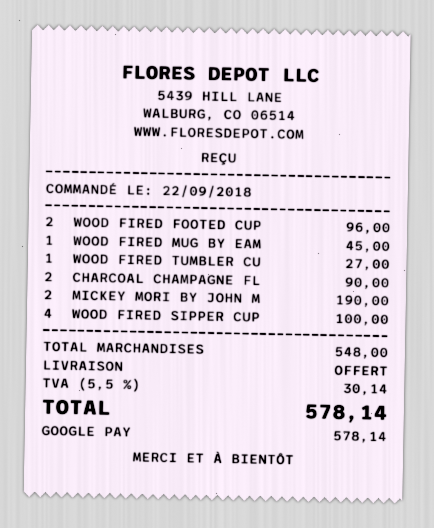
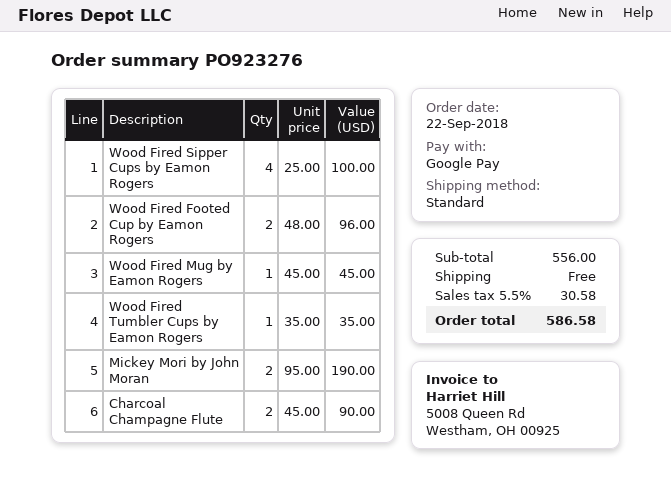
WOOD FIRED TUMBLER CU: 1 for 27.00 -> 1 for 35.00
subtotal: 548.00 -> 556.00
tax: 5.5% = 30.14 -> 5.5% = 30.58
total: 578.14 -> 586.58

